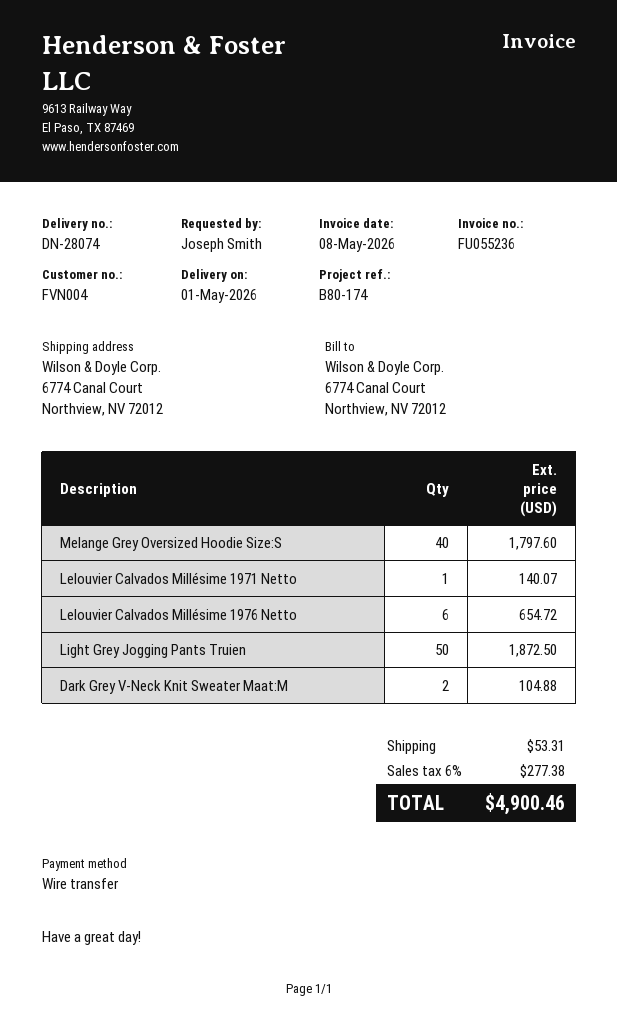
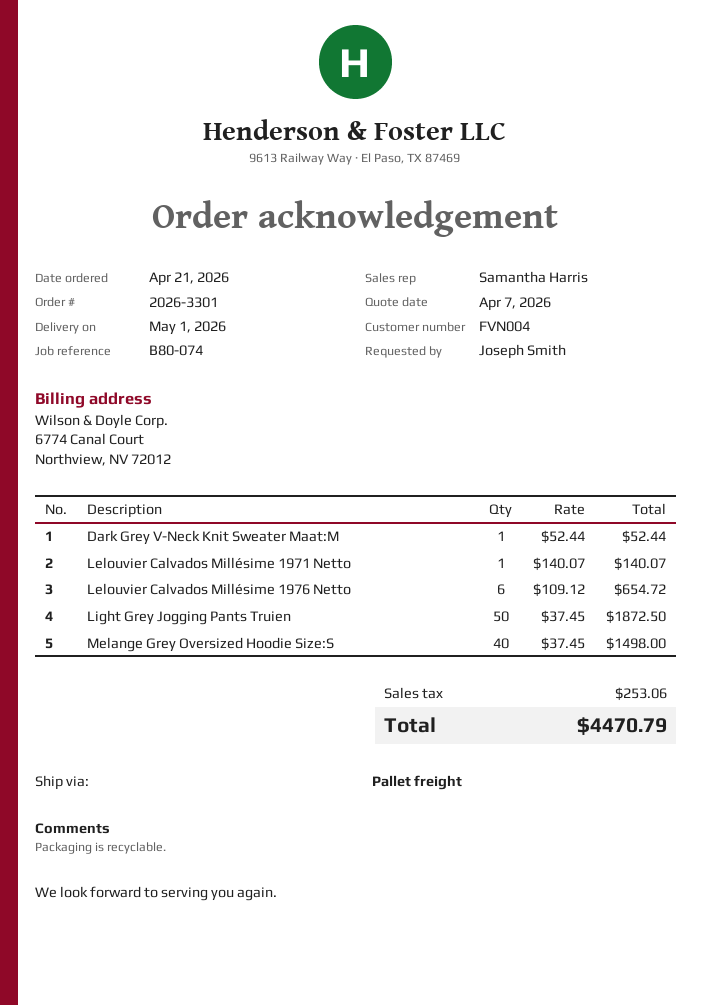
reference: B80-174 -> B80-074
Melange Grey Oversized Hoodie Size:S: 40 for 1797.60 -> 40 for 1498.00
Dark Grey V-Neck Knit Sweater Maat:M: 2 for 104.88 -> 1 for 52.44
shipping: 53.31 -> none
tax: 277.38 -> 253.06
total: 4900.46 -> 4470.79

